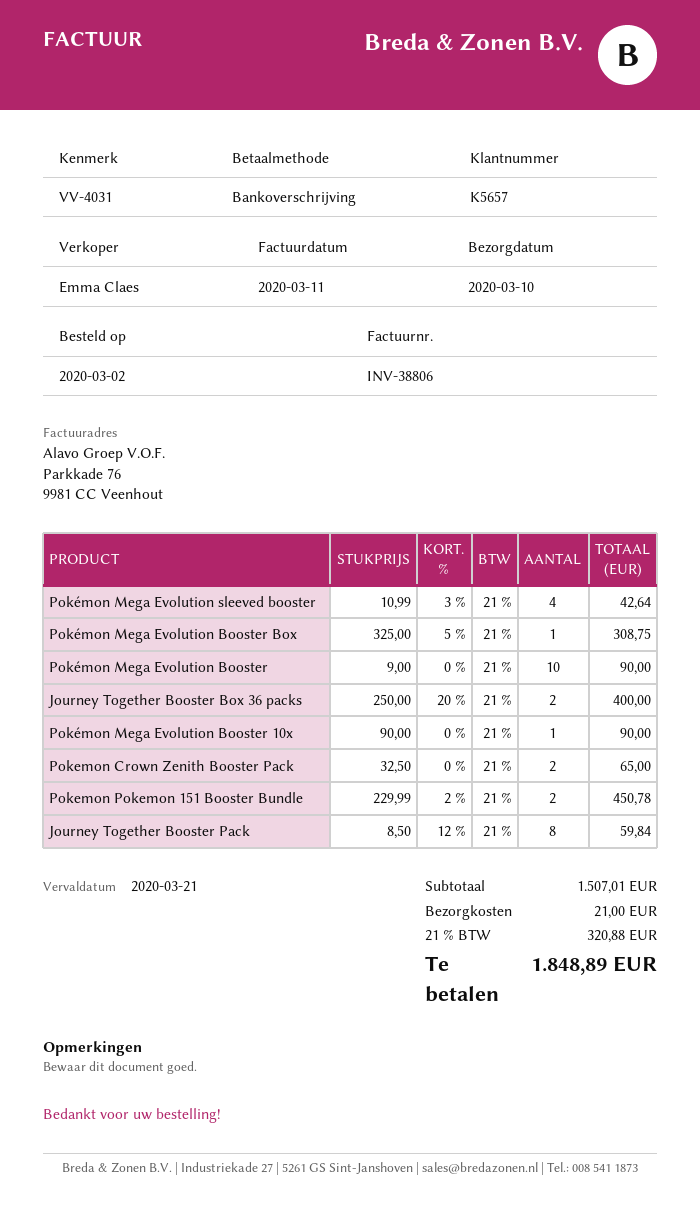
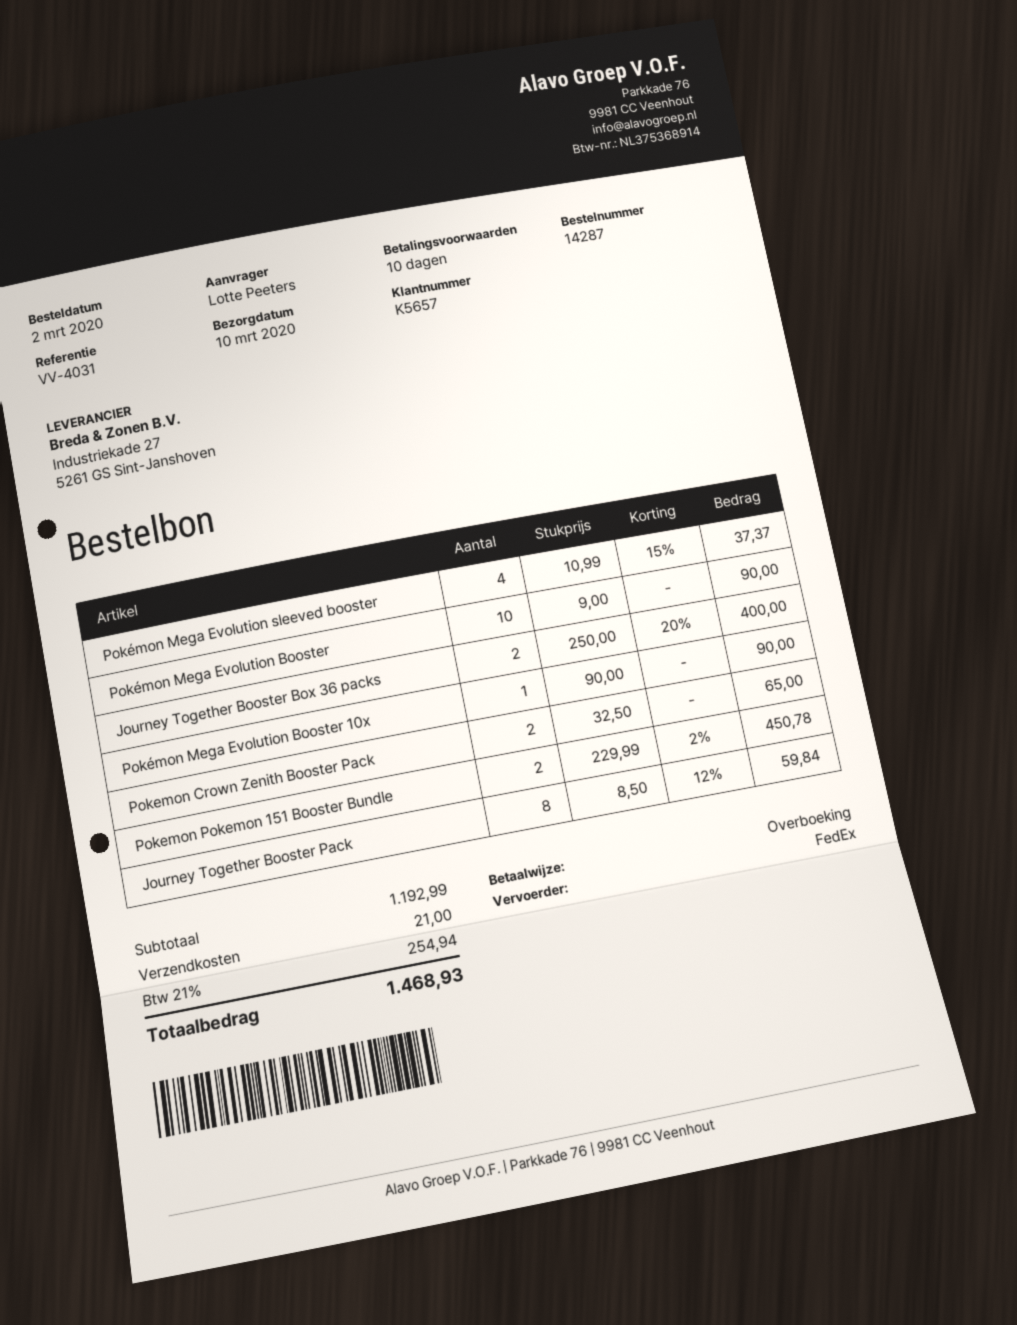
Pokémon Mega Evolution sleeved booster: 4 x 10.99 - 3% = 42.64 -> 4 x 10.99 - 15% = 37.37
Pokémon Mega Evolution Booster Box: 1 x 325.00 - 5% = 308.75 -> none
subtotal: 1507.01 -> 1192.99
tax: 21% = 320.88 -> 21% = 254.94
total: 1848.89 -> 1468.93

